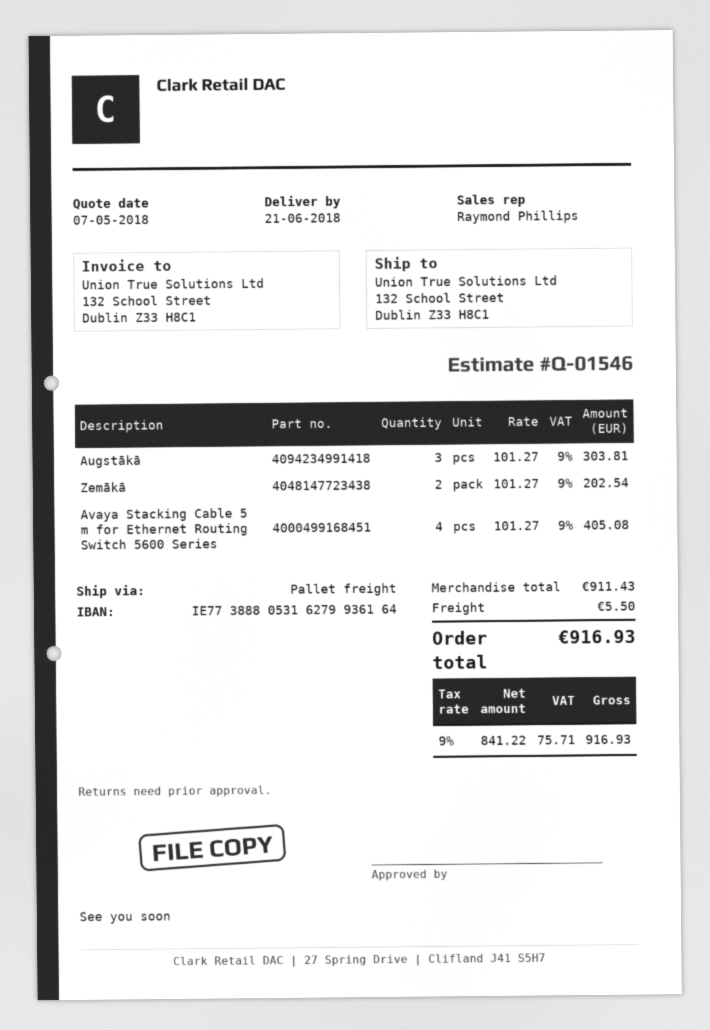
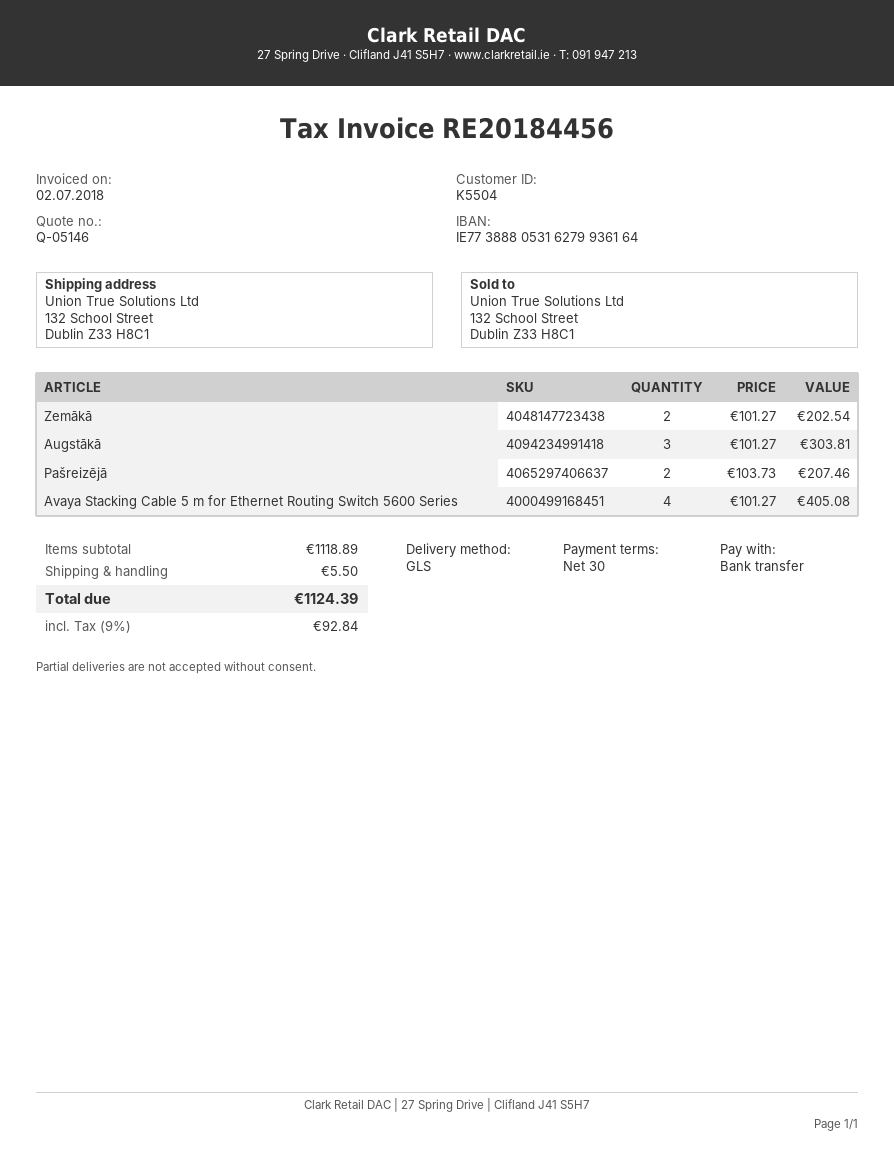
quote number: Q-01546 -> Q-05146
shipping method: pallet freight -> GLS
Pašreizējā: none -> 2 x 103.73 = 207.46
subtotal: 911.43 -> 1118.89
tax: 9% = 75.71 -> 9% = 92.84
total: 916.93 -> 1124.39

